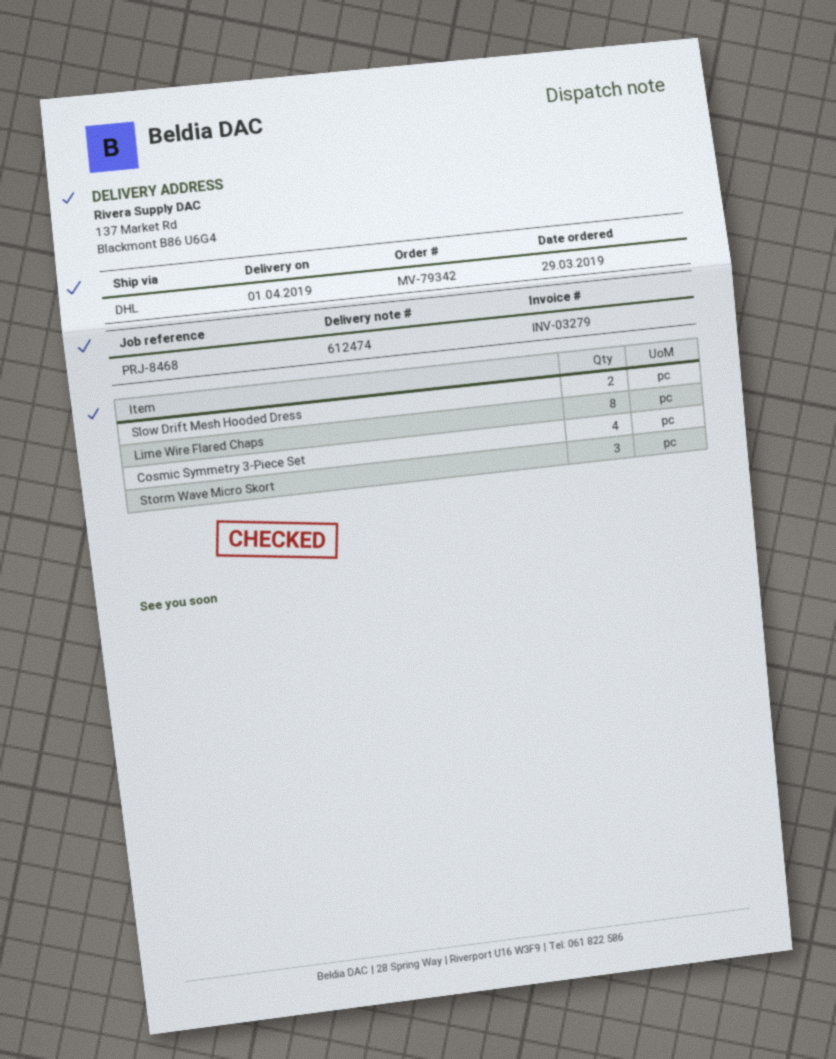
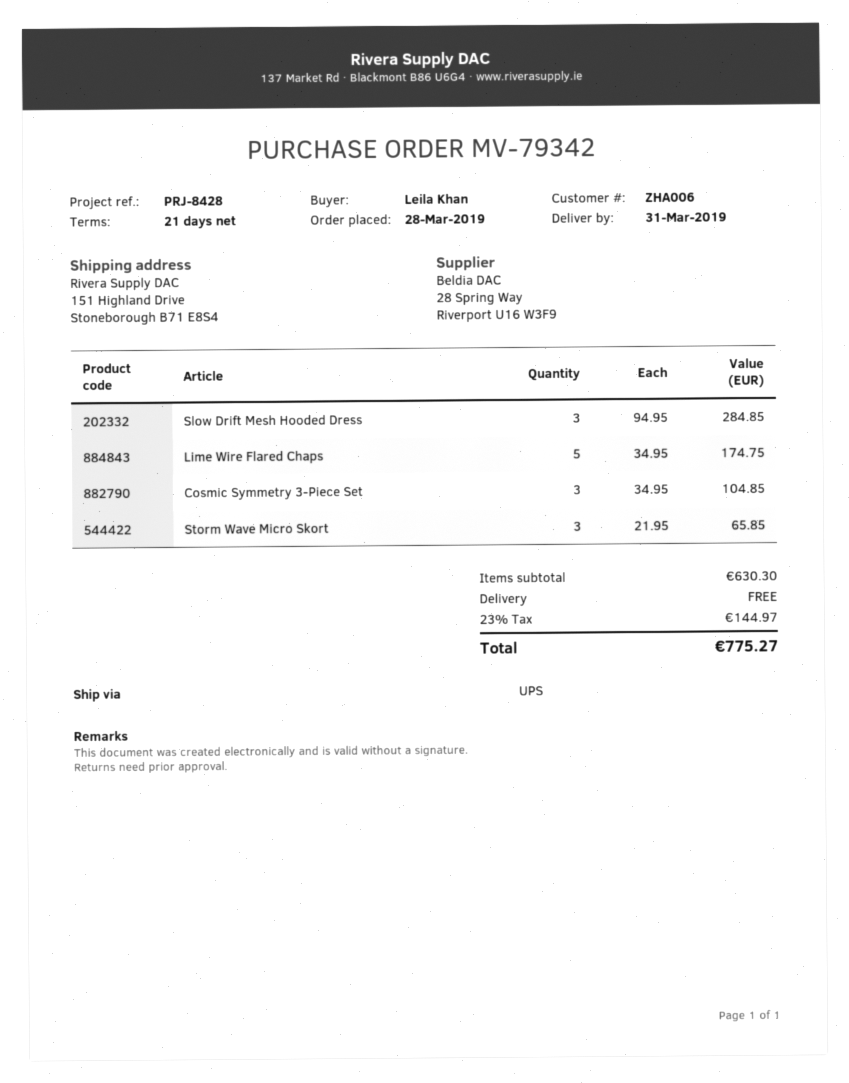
order date: 2019-03-29 -> 2019-03-28
delivery date: 2019-04-01 -> 2019-03-31
reference: PRJ-8468 -> PRJ-8428
shipping method: DHL -> UPS
ship to: 137 Market Rd, Blackmont B86 U6G4 -> 151 Highland Drive, Stoneborough B71 E8S4
Slow Drift Mesh Hooded Dress: 2 -> 3
Lime Wire Flared Chaps: 8 -> 5
Cosmic Symmetry 3-Piece Set: 4 -> 3

